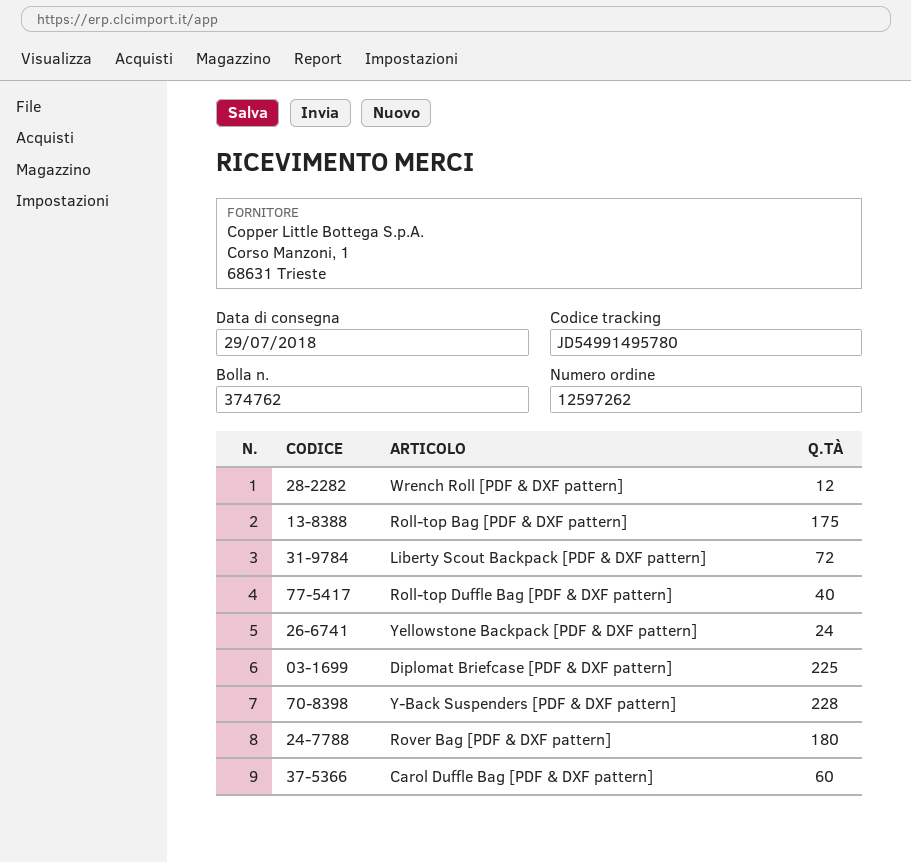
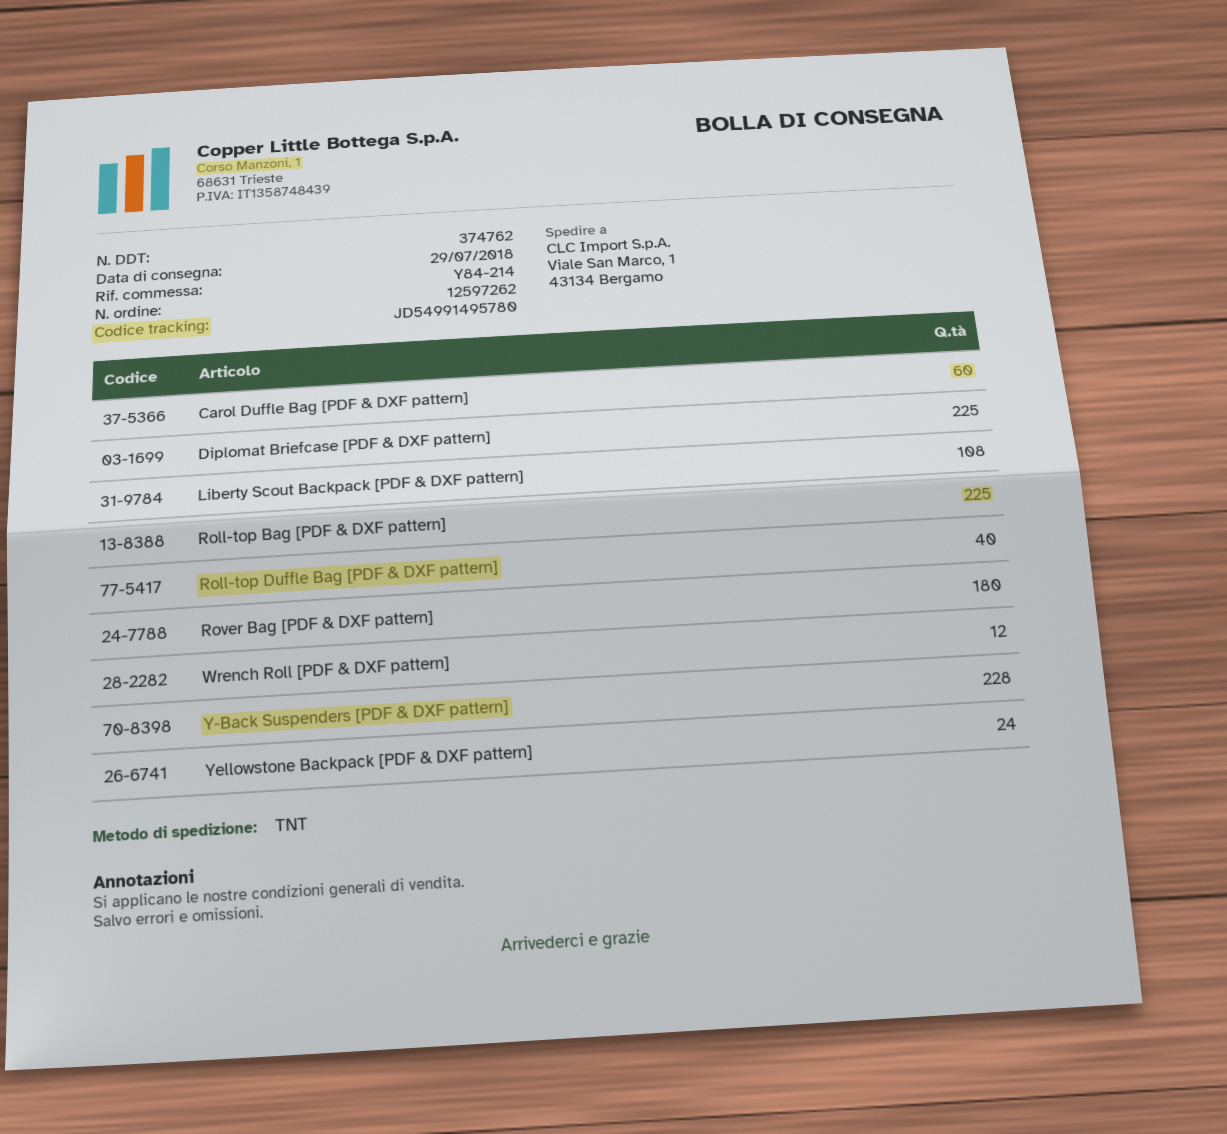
Roll-top Bag [PDF & DXF pattern]: 175 -> 225
Liberty Scout Backpack [PDF & DXF pattern]: 72 -> 108

